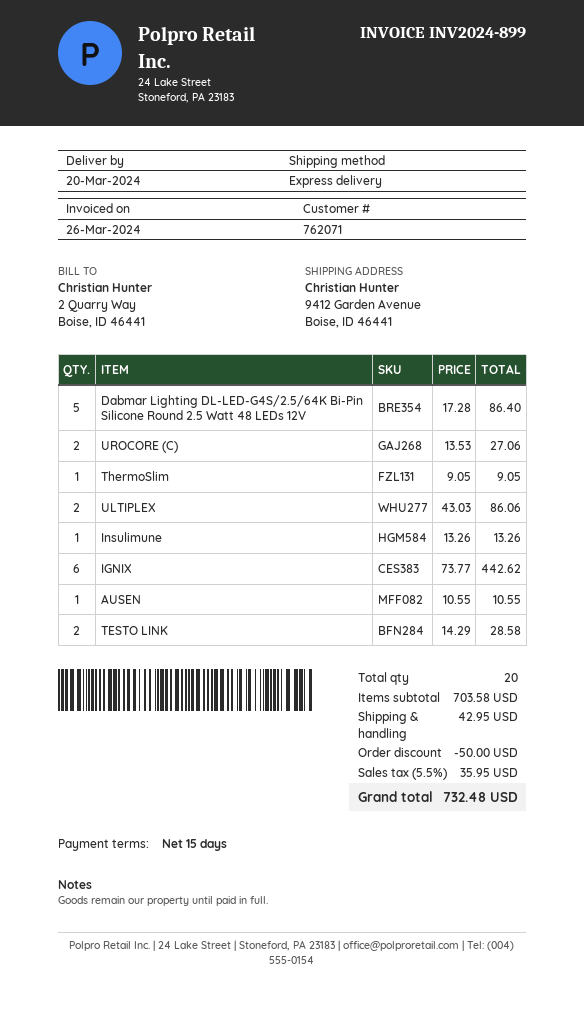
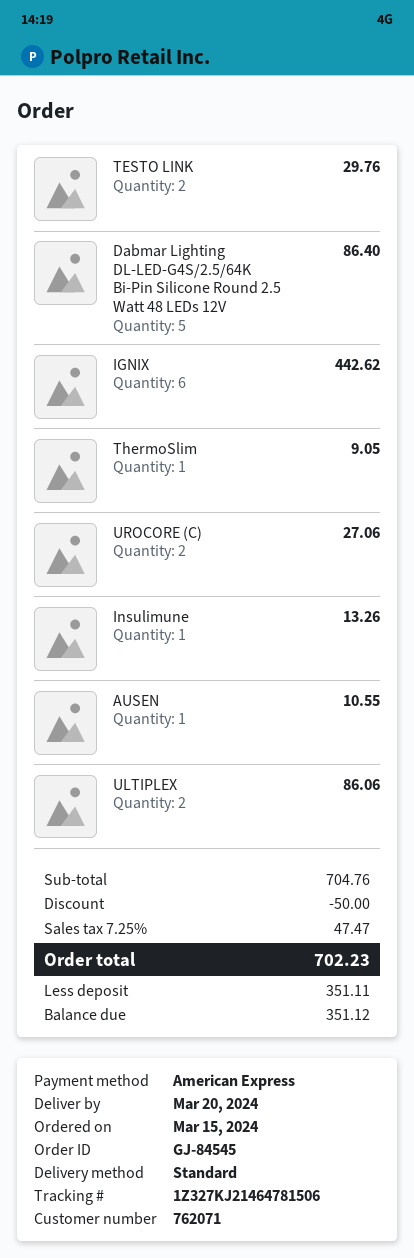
shipping method: express -> standard
TESTO LINK: 2 for 28.58 -> 2 for 29.76
subtotal: 703.58 -> 704.76
shipping: 42.95 -> none
tax: 5.5% = 35.95 -> 7.25% = 47.47
total: 732.48 -> 702.23

